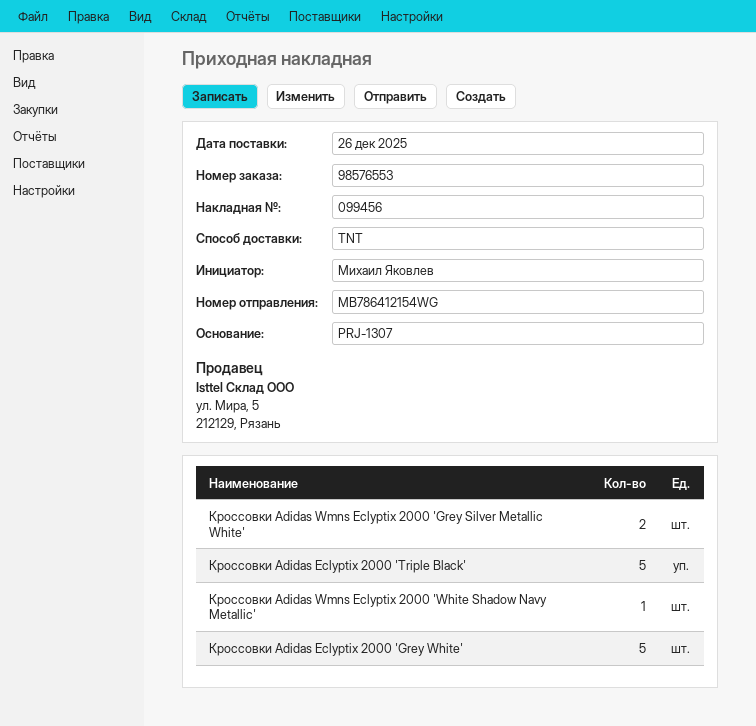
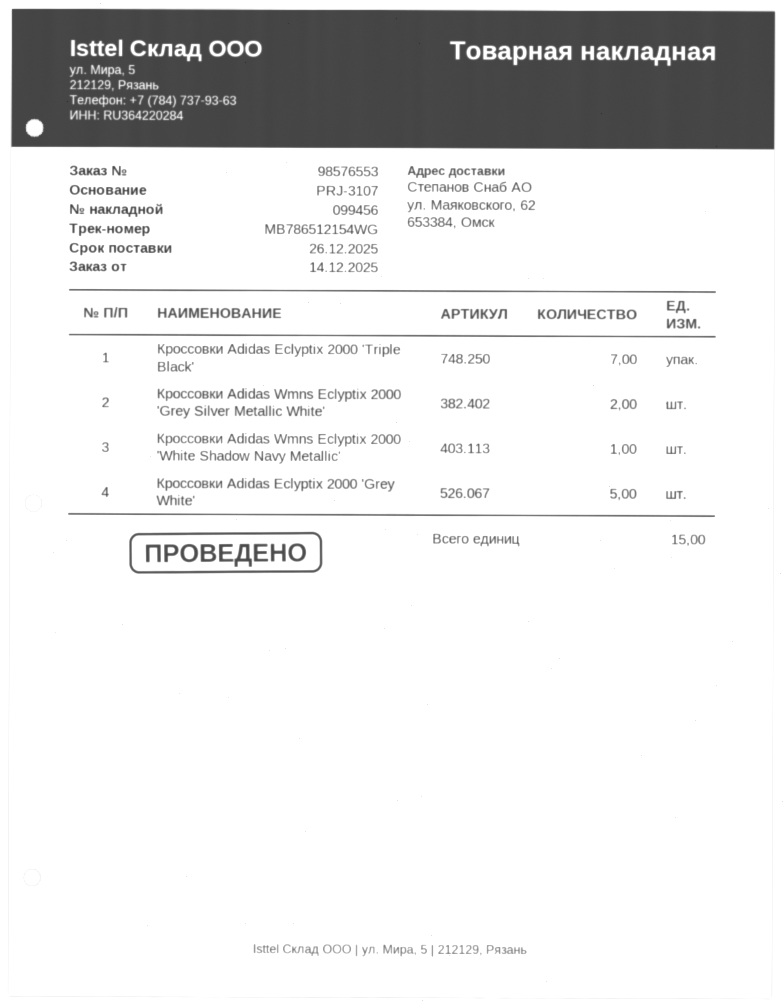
reference: PRJ-1307 -> PRJ-3107
tracking number: MB786412154WG -> MB786512154WG
Кроссовки Adidas Eclyptix 2000 'Triple Black': 5 -> 7

